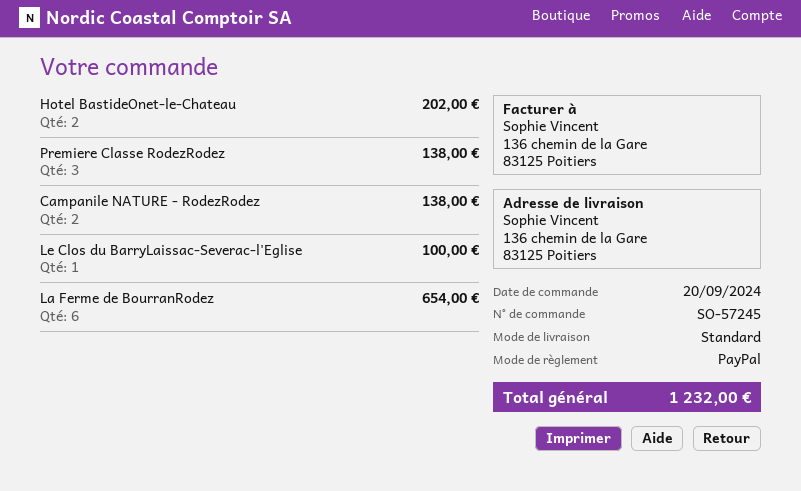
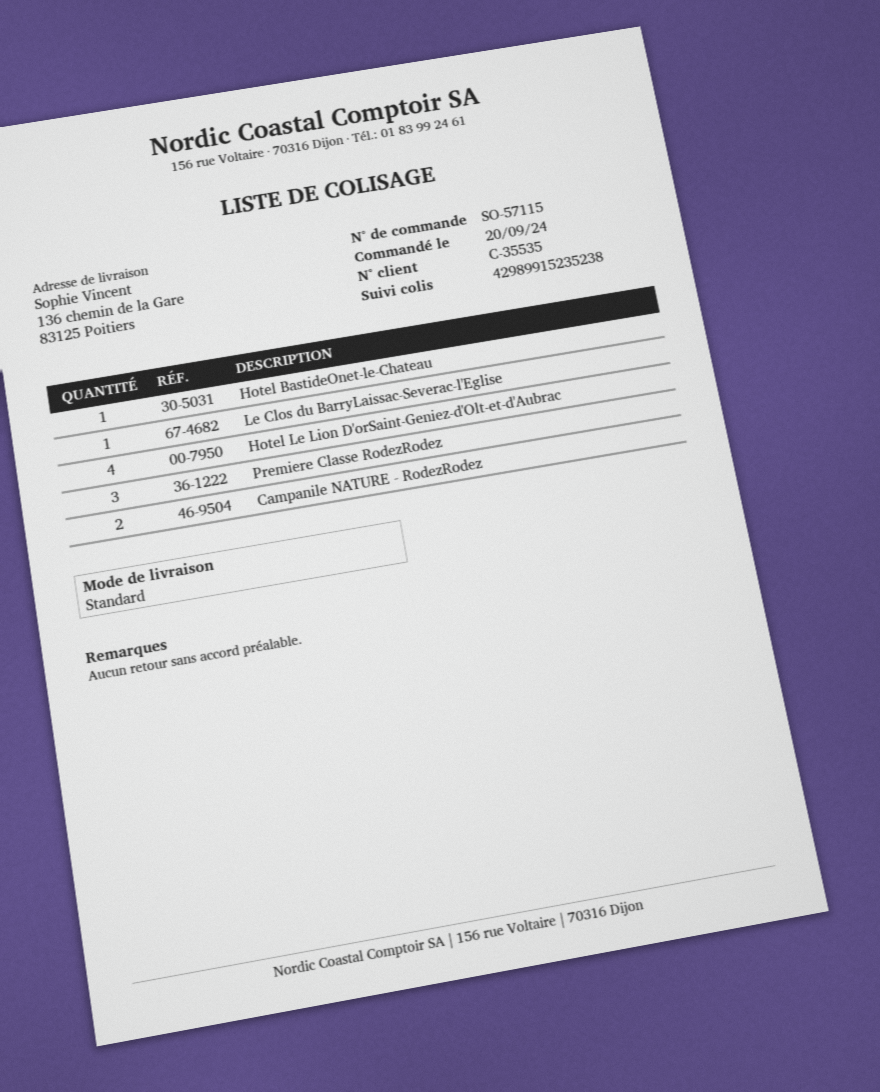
order number: SO-57245 -> SO-57115
Hotel BastideOnet-le-Chateau: 2 -> 1
La Ferme de BourranRodez: 6 -> none
Hotel Le Lion D'orSaint-Geniez-d'Olt-et-d'Aubrac: none -> 4

